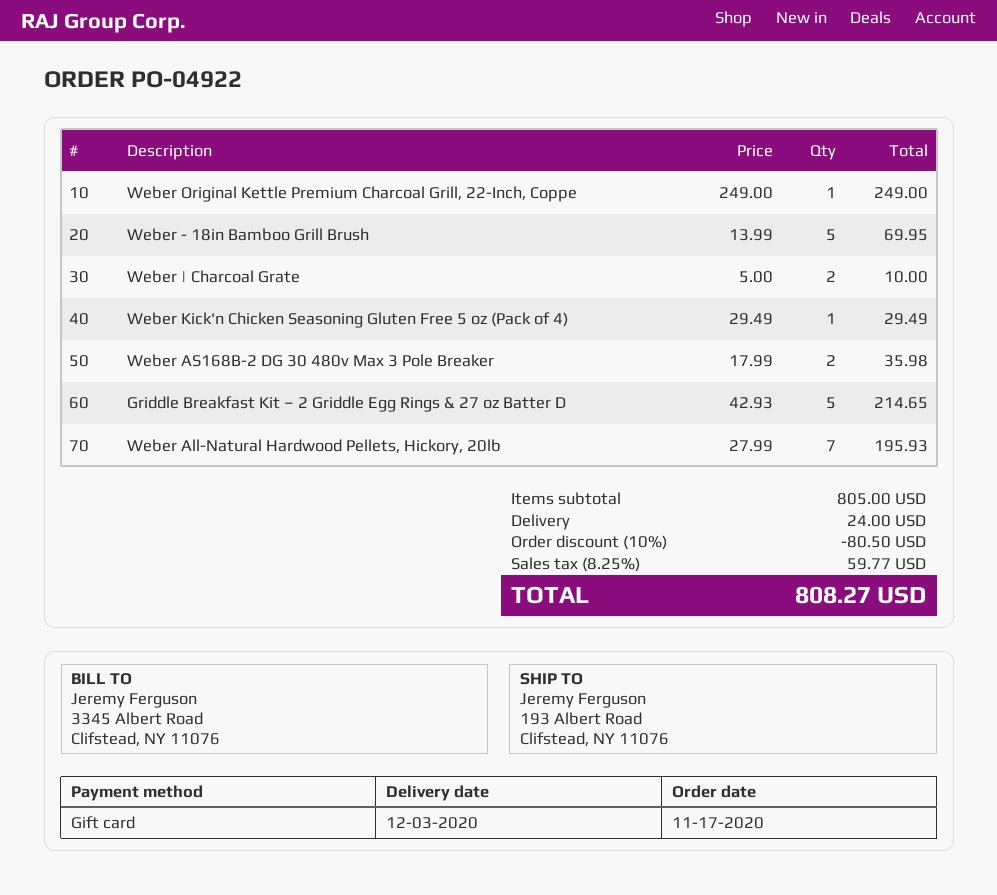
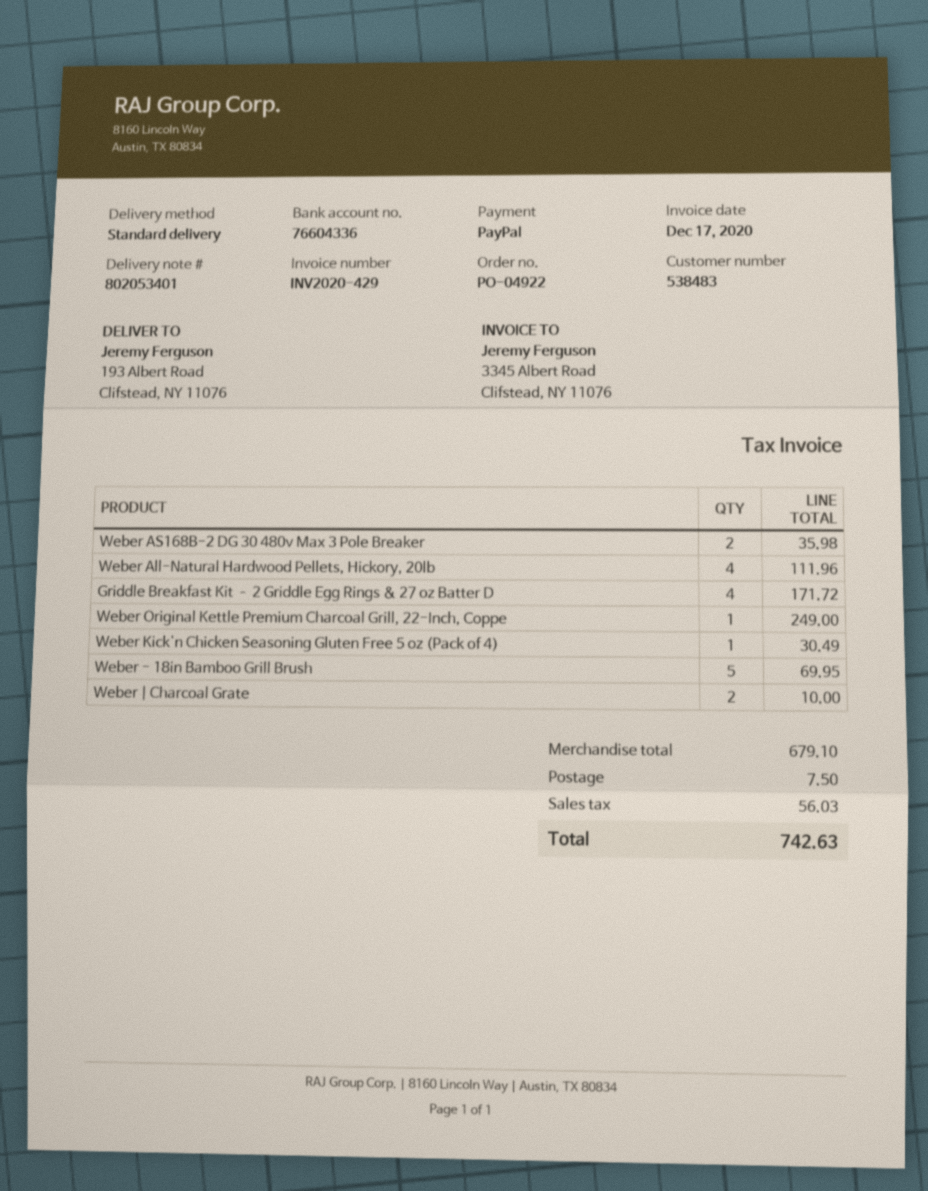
payment method: gift card -> PayPal
Weber Kick'n Chicken Seasoning Gluten Free 5 oz (Pack of 4): 1 for 29.49 -> 1 for 30.49
Griddle Breakfast Kit – 2 Griddle Egg Rings & 27 oz Batter D: 5 for 214.65 -> 4 for 171.72
Weber All-Natural Hardwood Pellets, Hickory, 20lb: 7 for 195.93 -> 4 for 111.96
subtotal: 805.00 -> 679.10
discount: 10% = 80.50 -> none
shipping: 24.00 -> 7.50
tax: 59.77 -> 56.03
total: 808.27 -> 742.63

